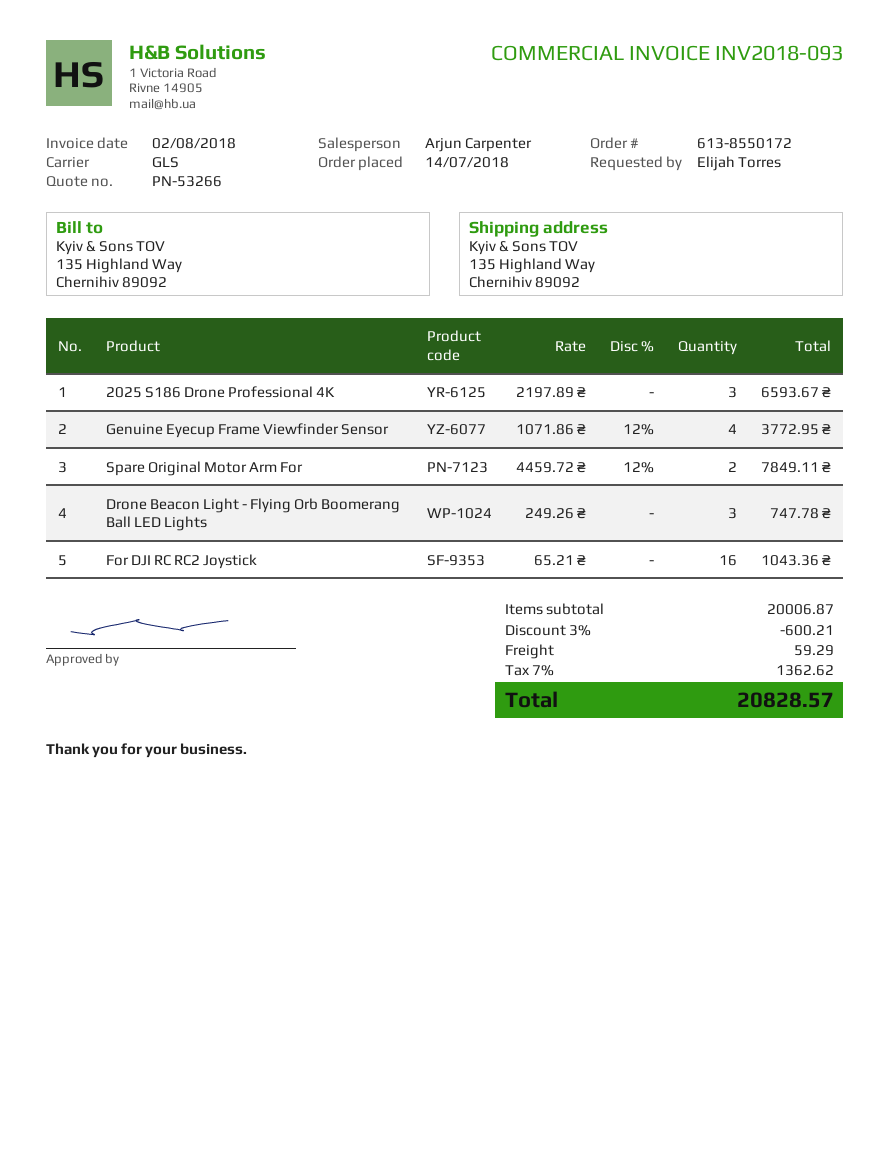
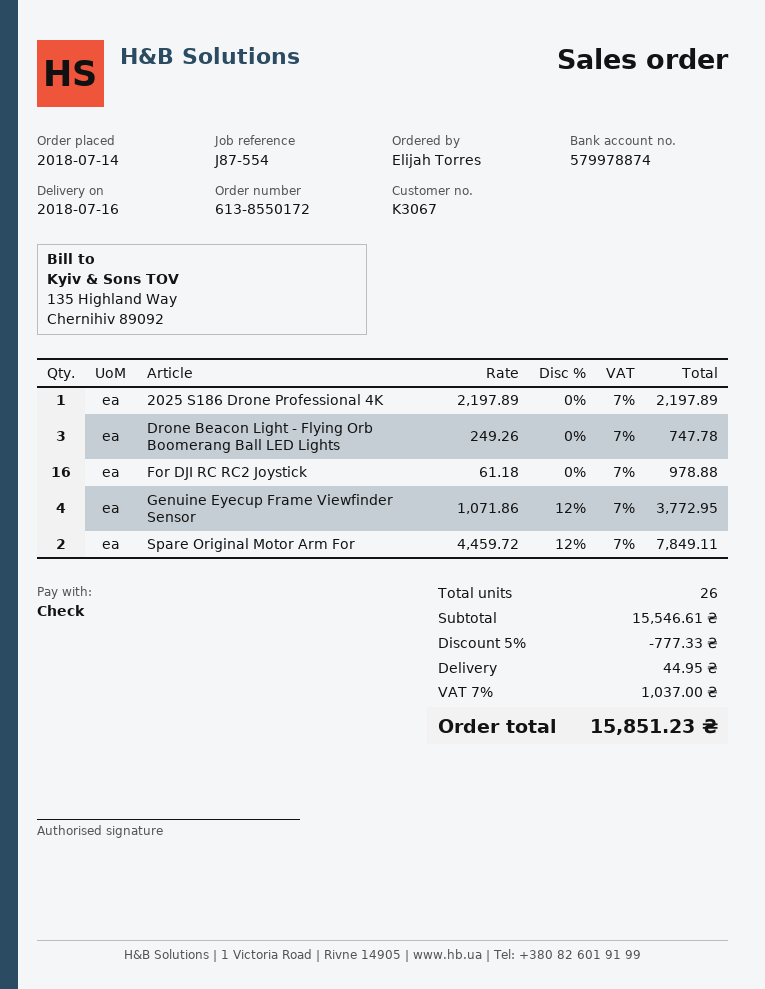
2025 S186 Drone Professional 4K: 3 x 2197.89 = 6593.67 -> 1 x 2197.89 = 2197.89
For DJI RC RC2 Joystick: 16 x 65.21 = 1043.36 -> 16 x 61.18 = 978.88
subtotal: 20006.87 -> 15546.61
discount: 3% = 600.21 -> 5% = 777.33
shipping: 59.29 -> 44.95
tax: 7% = 1362.62 -> 7% = 1037.00
total: 20828.57 -> 15851.23

